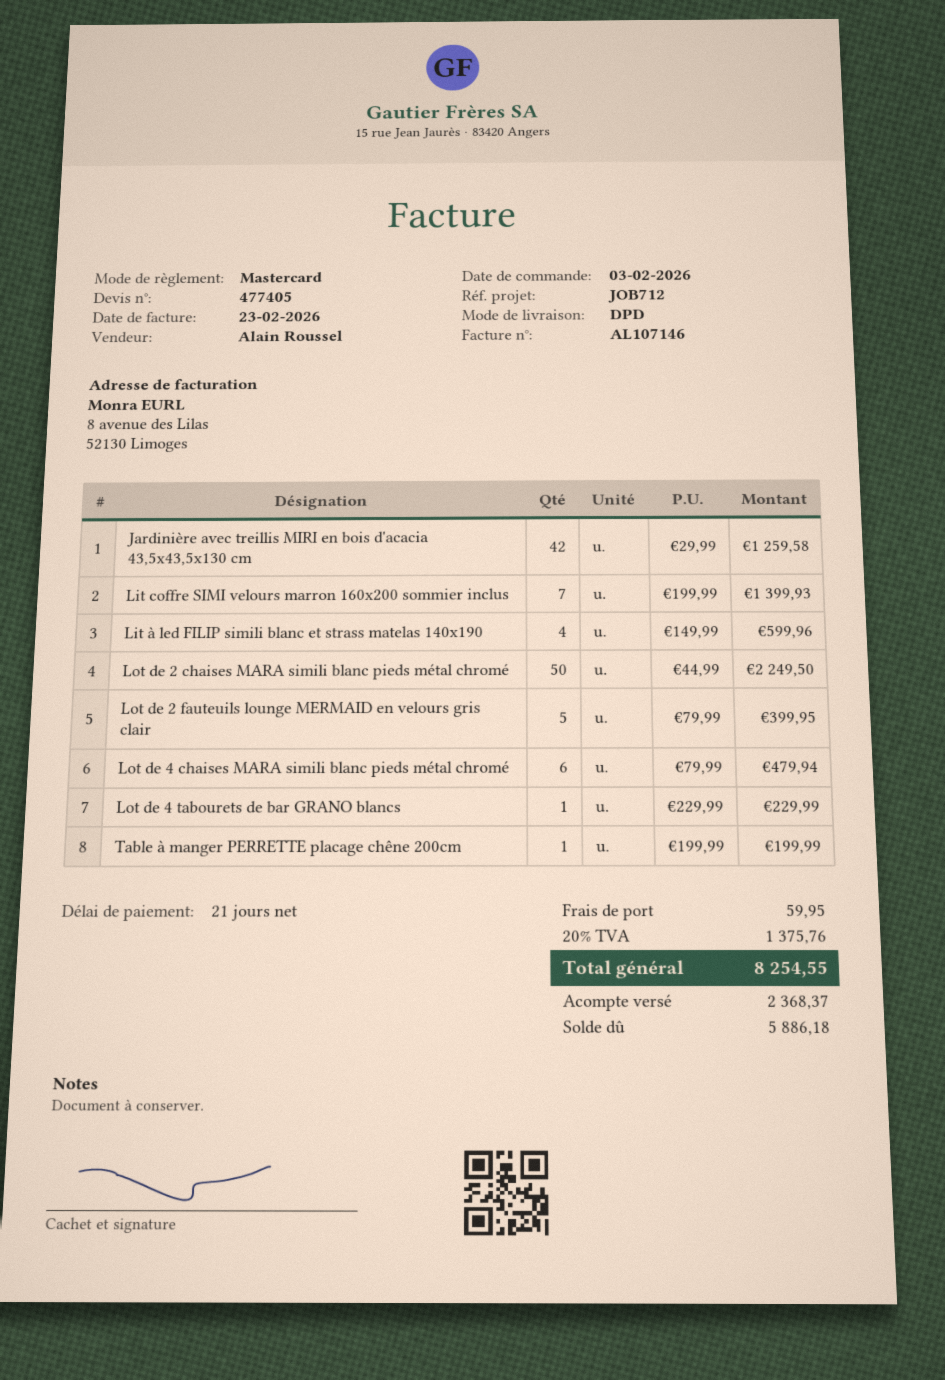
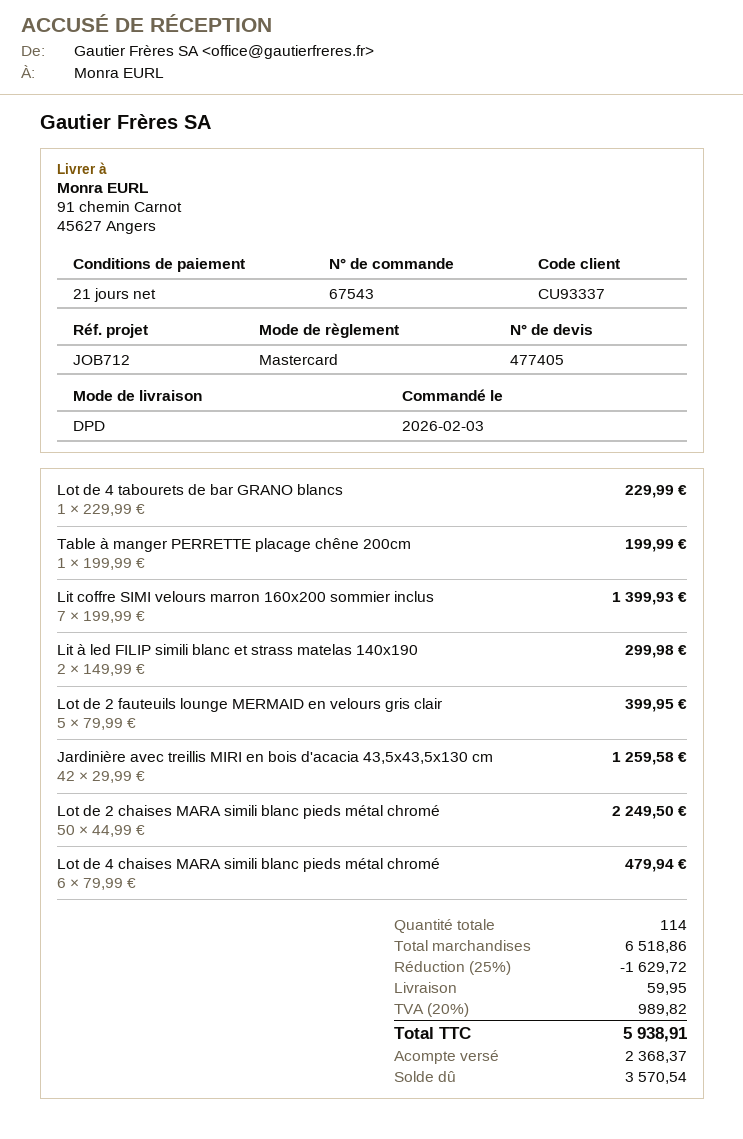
Lit à led FILIP simili blanc et strass matelas 140x190: 4 x 149.99 = 599.96 -> 2 x 149.99 = 299.98
discount: none -> 25% = 1629.72
tax: 20% = 1375.76 -> 20% = 989.82
total: 8254.55 -> 5938.91
balance: 5886.18 -> 3570.54

